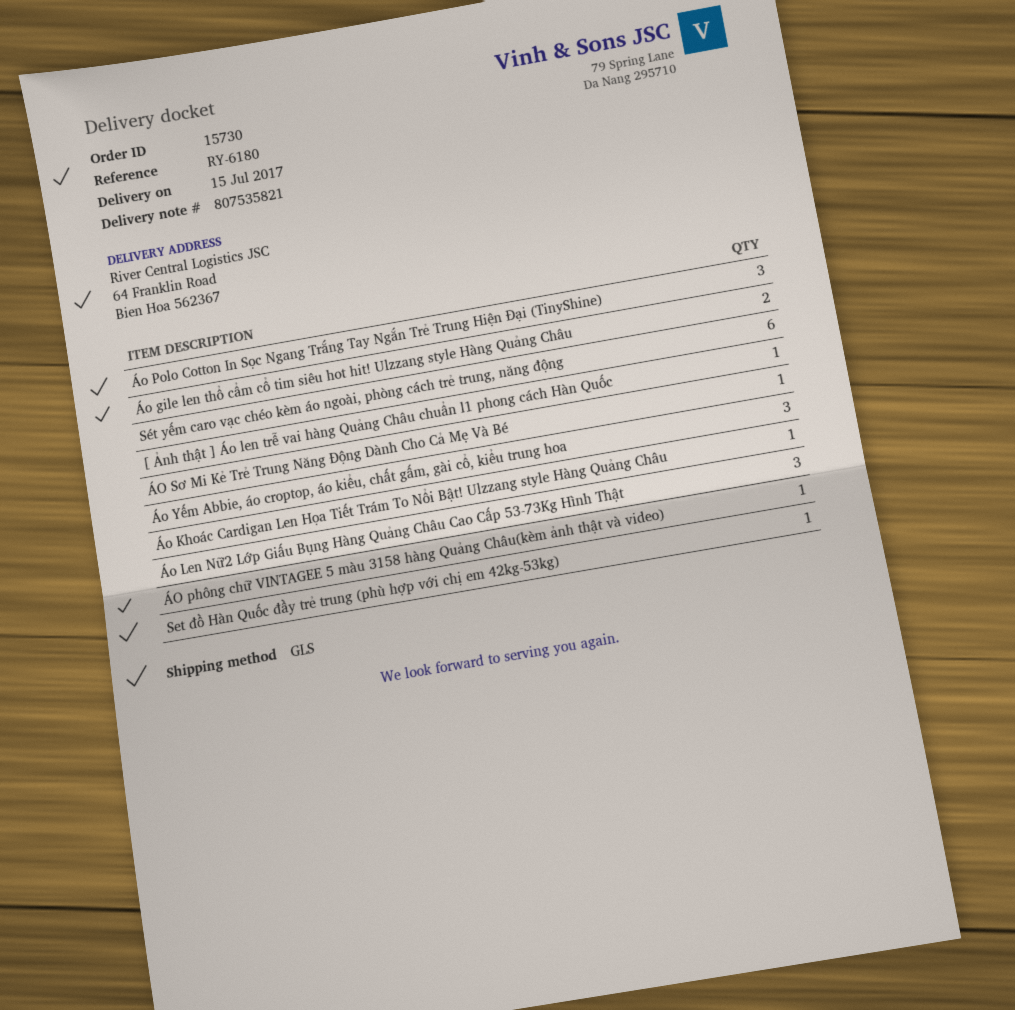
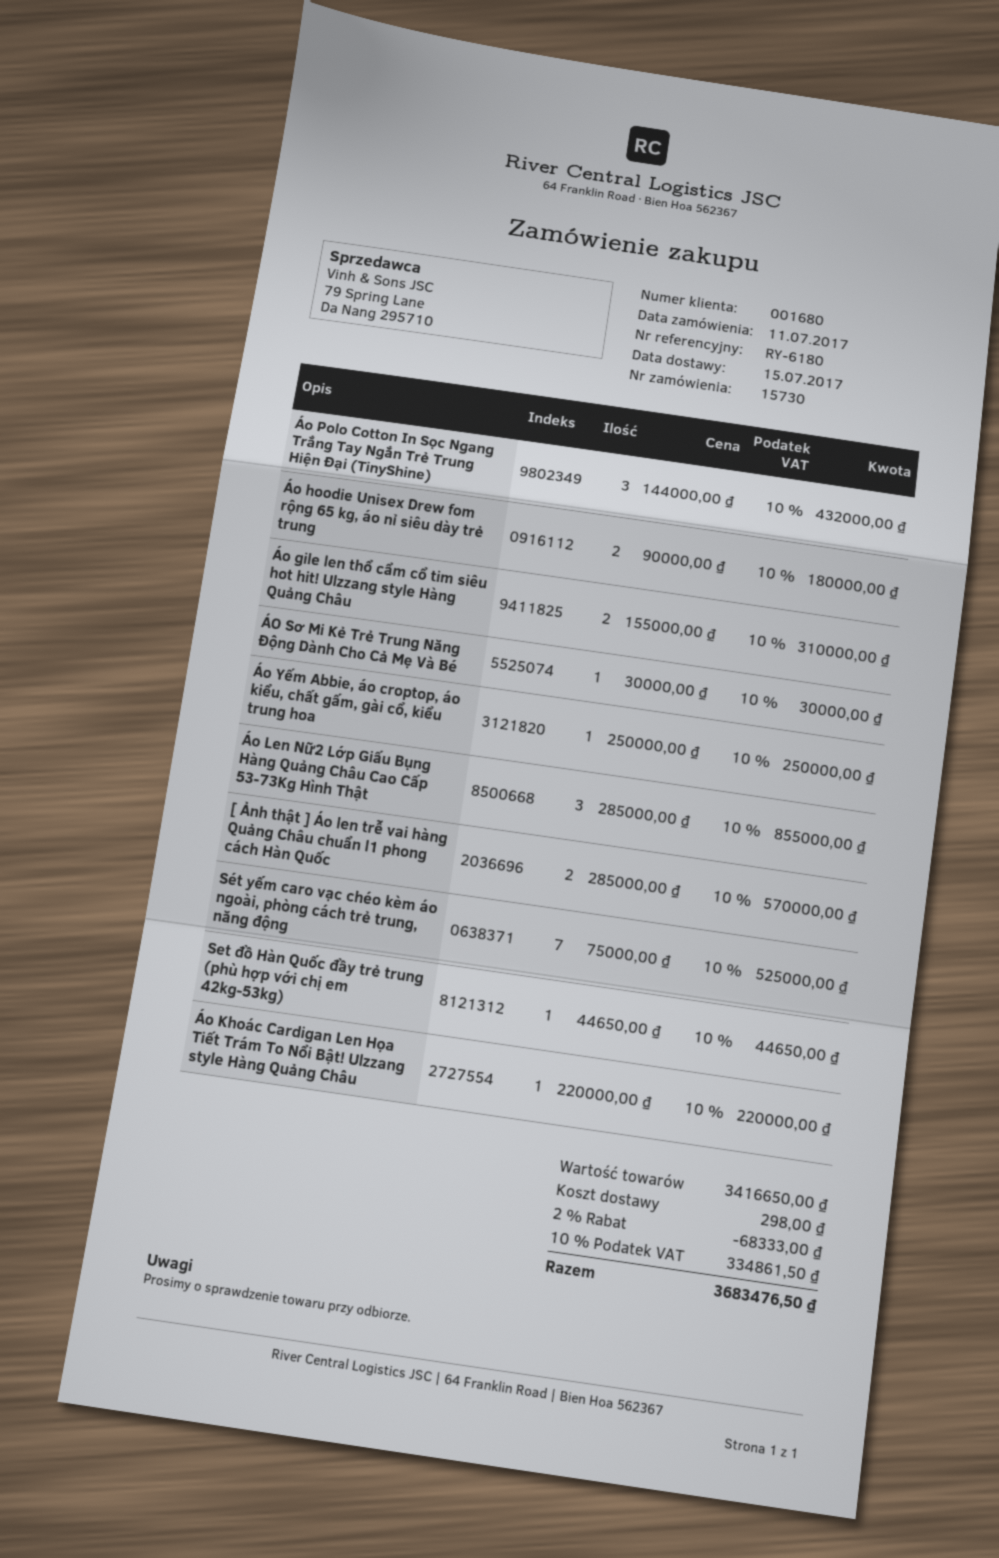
Sét yếm caro vạc chéo kèm áo ngoài, phòng cách trẻ trung, năng động: 6 -> 7
[ Ảnh thật ] Áo len trễ vai hàng Quảng Châu chuẩn l1 phong cách Hàn Quốc: 1 -> 2
Áo Yếm Abbie, áo croptop, áo kiểu, chất gấm, gài cổ, kiểu trung hoa: 3 -> 1
ÁO phông chữ VINTAGEE 5 màu 3158 hàng Quảng Châu(kèm ảnh thật và video): 1 -> none
Áo hoodie Unisex Drew fom rộng 65 kg, áo nỉ siêu dày trẻ trung: none -> 2

